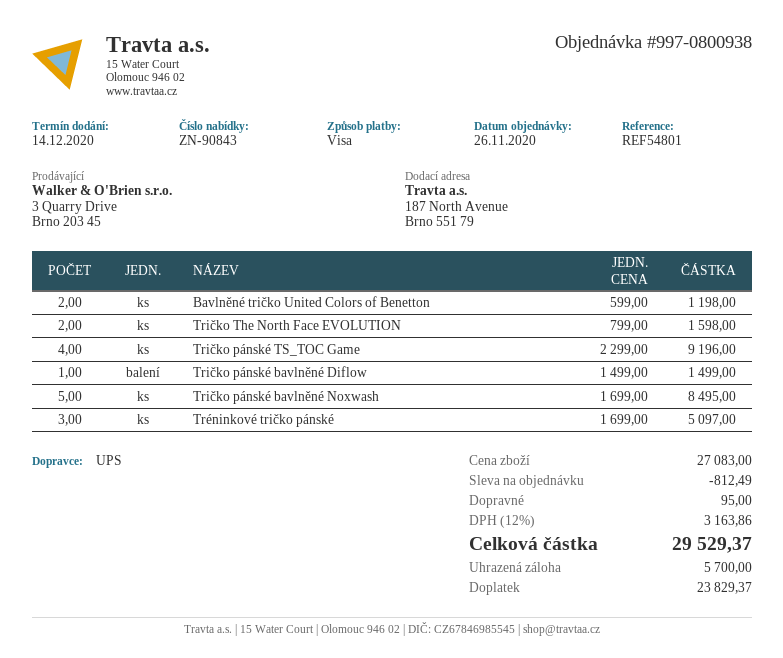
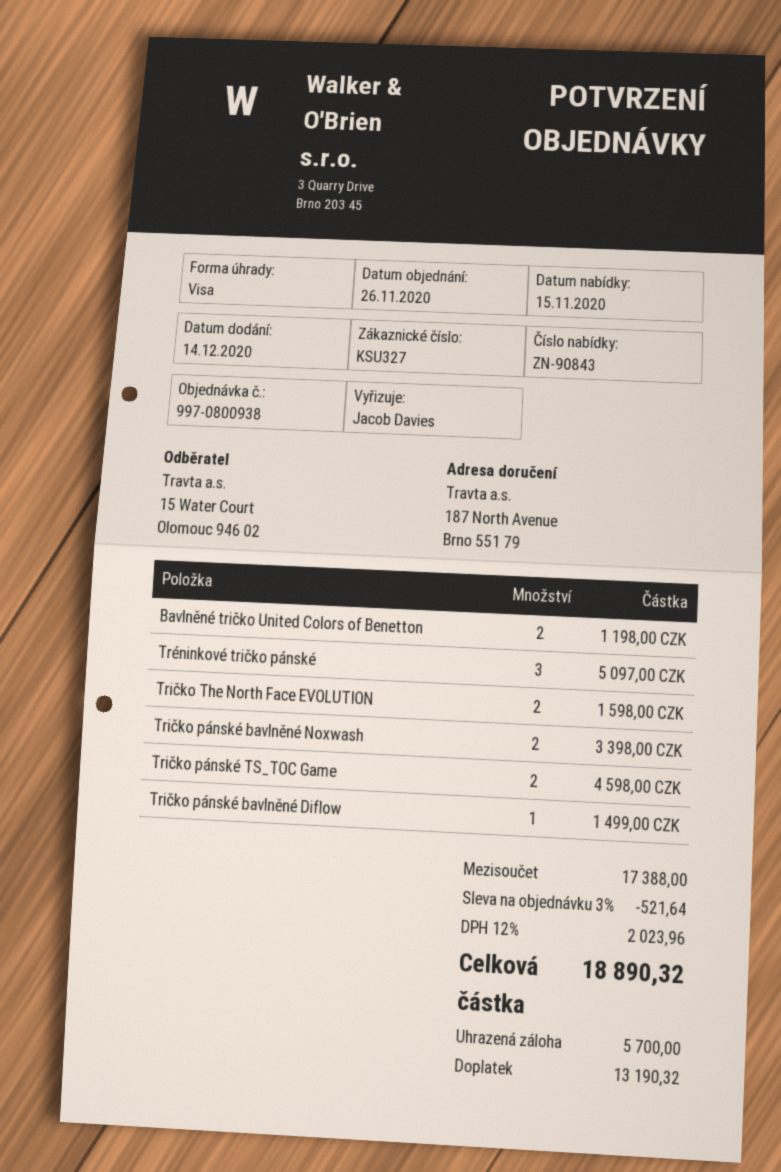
Tričko pánské TS_TOC Game: 4 for 9196.00 -> 2 for 4598.00
Tričko pánské bavlněné Noxwash: 5 for 8495.00 -> 2 for 3398.00
subtotal: 27083.00 -> 17388.00
discount: 812.49 -> 521.64
shipping: 95.00 -> none
tax: 12% = 3163.86 -> 12% = 2023.96
total: 29529.37 -> 18890.32
balance: 23829.37 -> 13190.32

